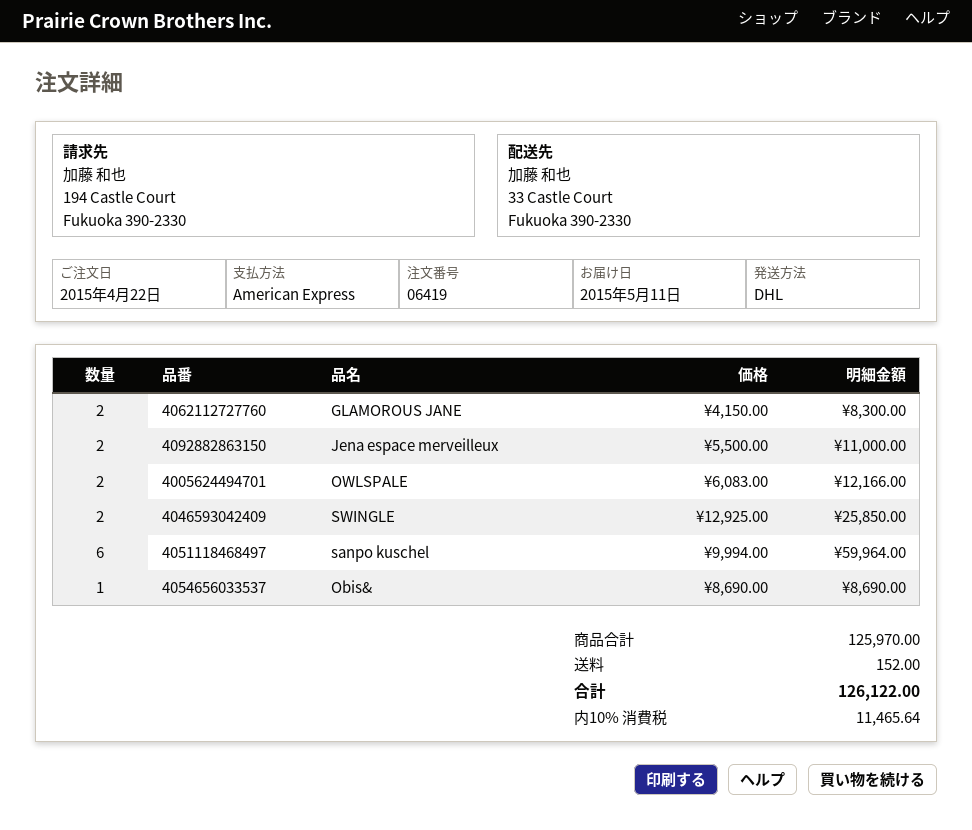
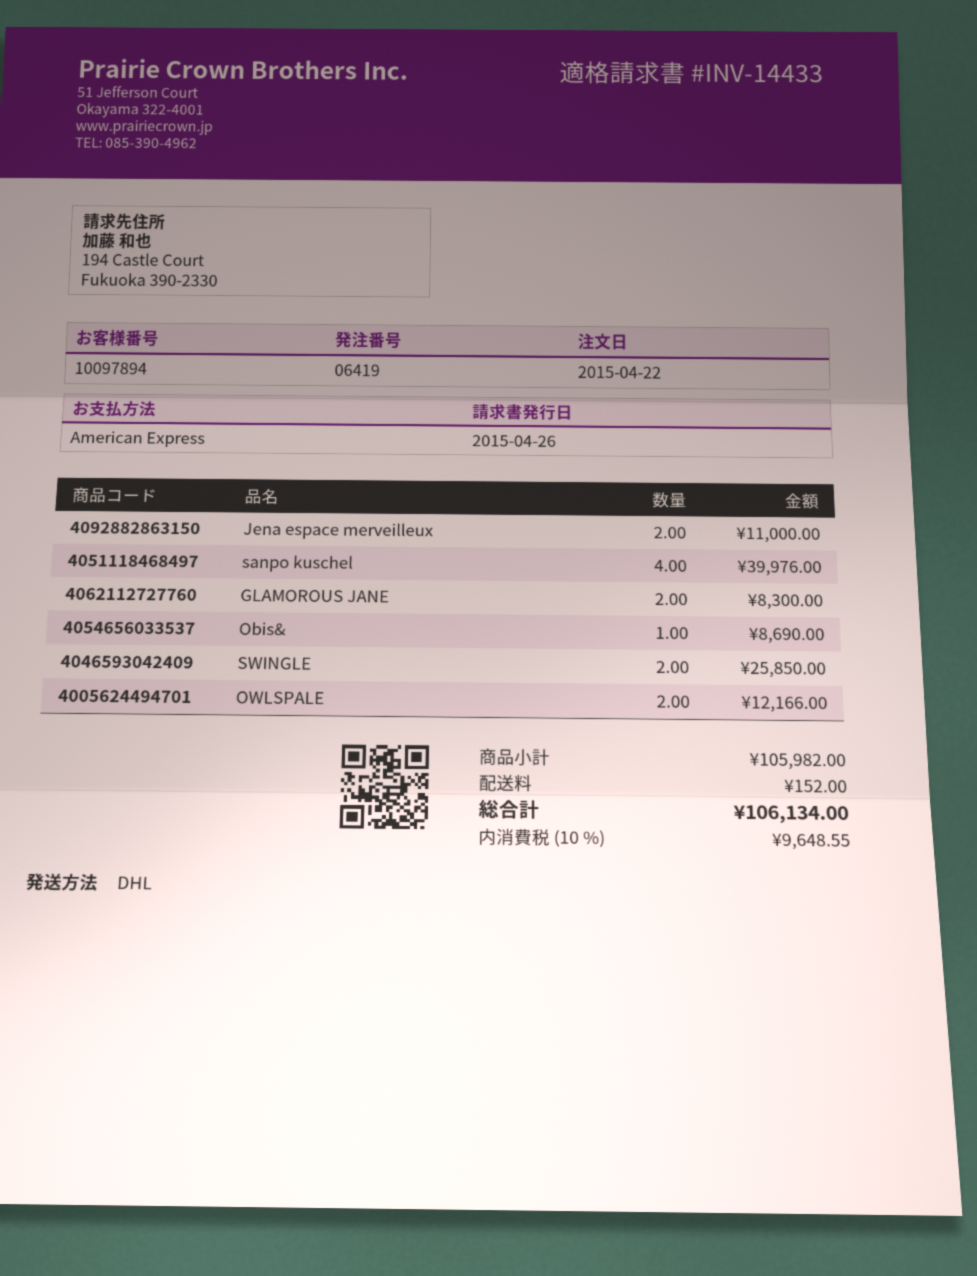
sanpo kuschel: 6 for 59964.00 -> 4 for 39976.00
subtotal: 125970.00 -> 105982.00
tax: 10% = 11465.64 -> 10% = 9648.55
total: 126122.00 -> 106134.00

